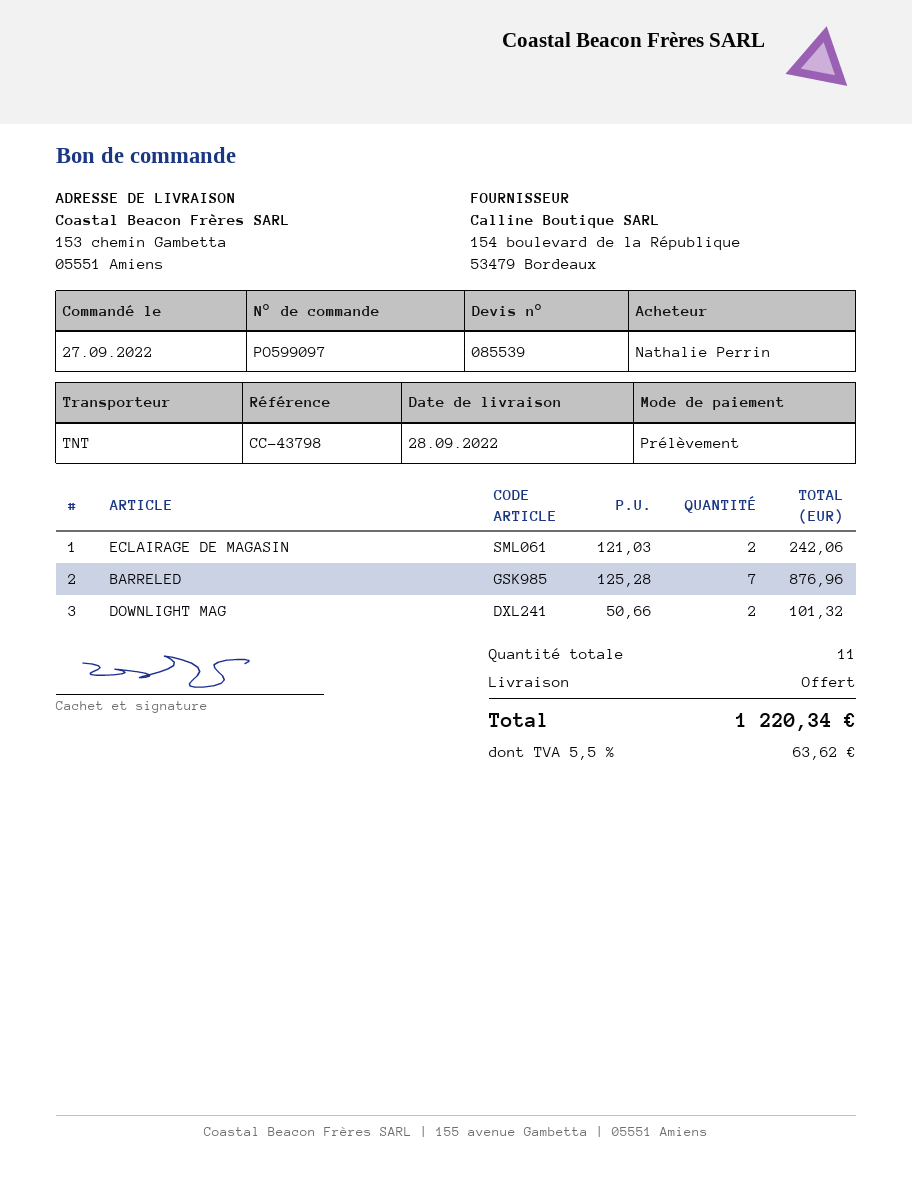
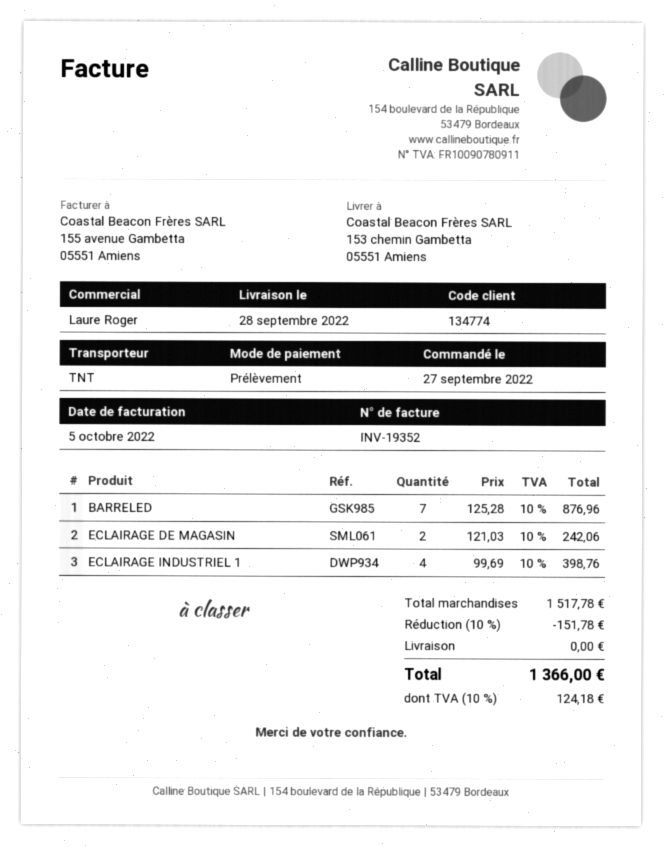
DOWNLIGHT MAG: 2 x 50.66 = 101.32 -> none
ECLAIRAGE INDUSTRIEL 1: none -> 4 x 99.69 = 398.76
discount: none -> 10% = 151.78
tax: 5.5% = 63.62 -> 10% = 124.18
total: 1220.34 -> 1366.00

